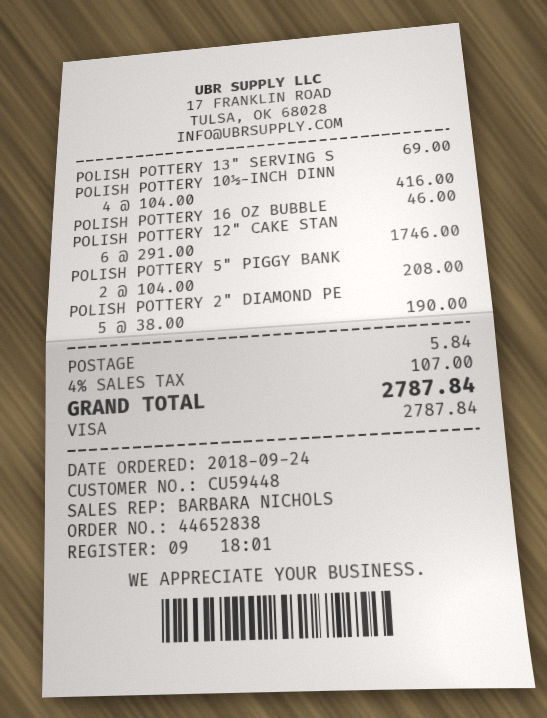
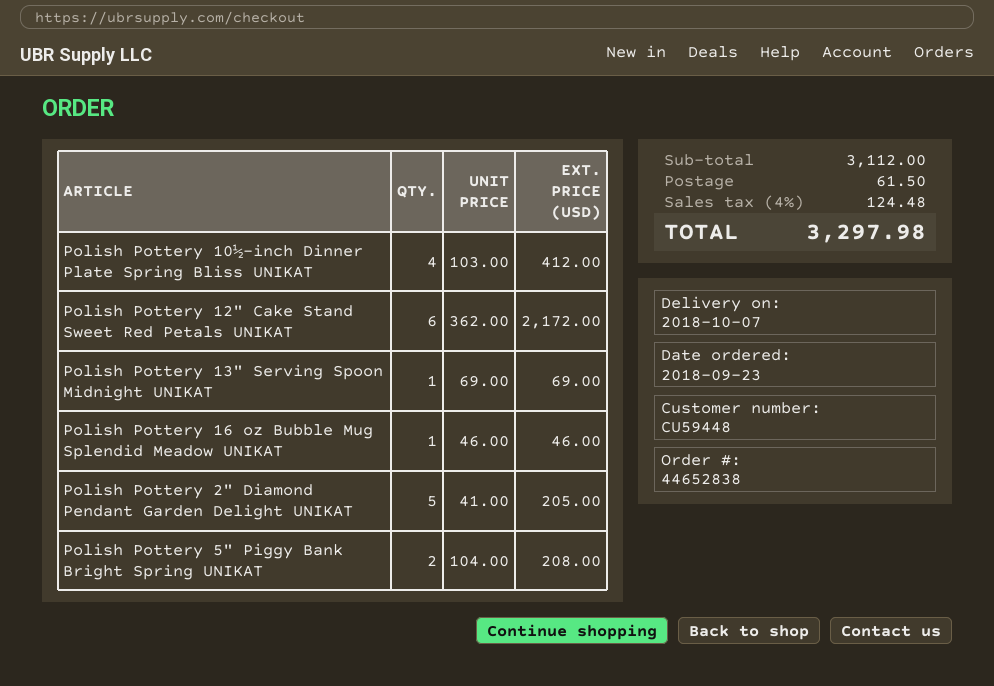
order date: 2018-09-24 -> 2018-09-23
POLISH POTTERY 10½-INCH DINN: 4 x 104.00 = 416.00 -> 4 x 103.00 = 412.00
POLISH POTTERY 12" CAKE STAN: 6 x 291.00 = 1746.00 -> 6 x 362.00 = 2172.00
POLISH POTTERY 2" DIAMOND PE: 5 x 38.00 = 190.00 -> 5 x 41.00 = 205.00
shipping: 5.84 -> 61.50
tax: 4% = 107.00 -> 4% = 124.48
total: 2787.84 -> 3297.98

